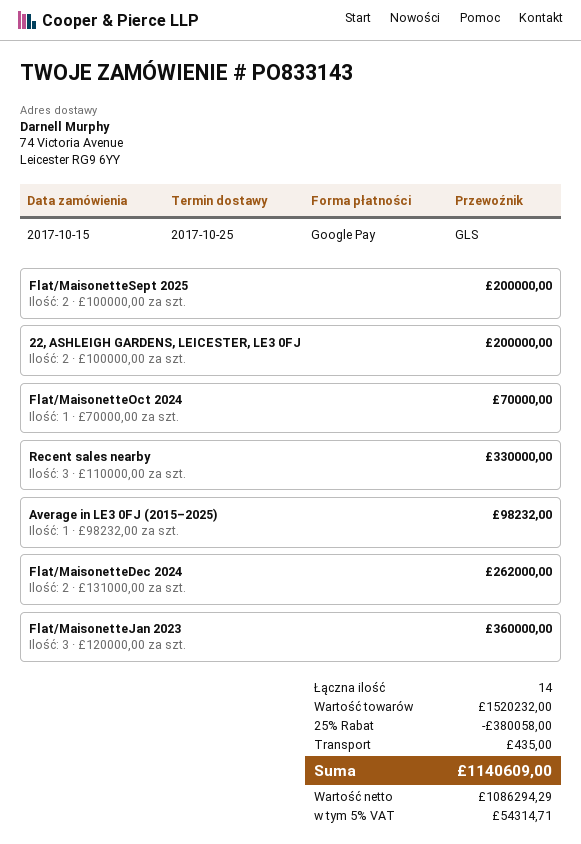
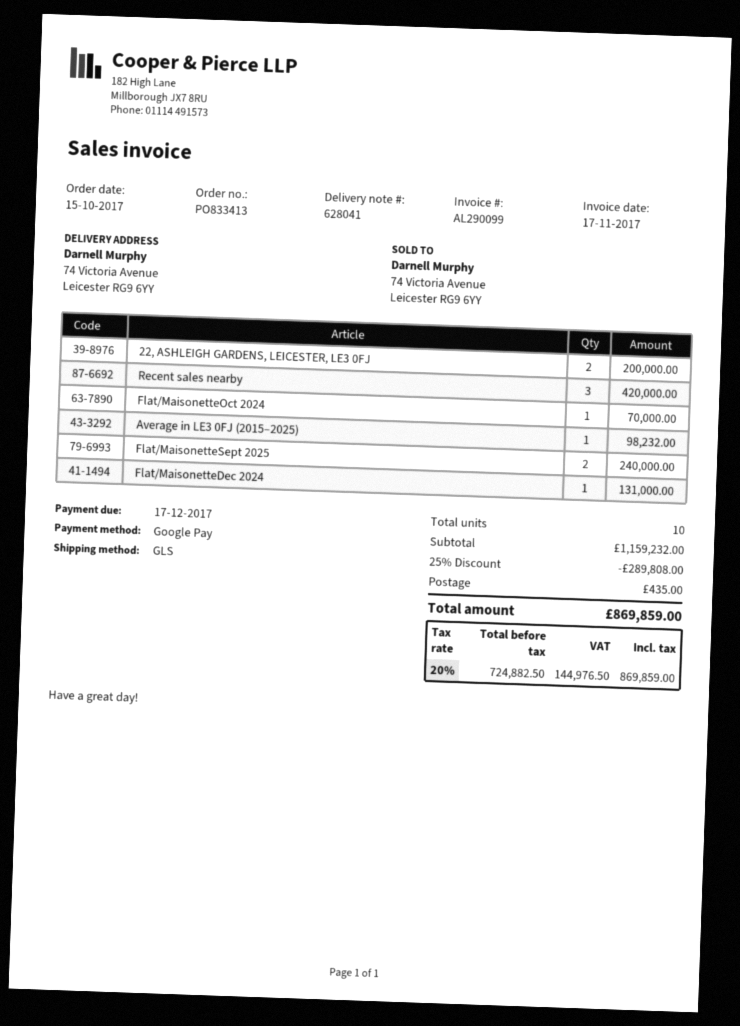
order number: PO833143 -> PO833413
Flat/MaisonetteSept 2025: 2 for 200000.00 -> 2 for 240000.00
Recent sales nearby: 3 for 330000.00 -> 3 for 420000.00
Flat/MaisonetteDec 2024: 2 for 262000.00 -> 1 for 131000.00
Flat/MaisonetteJan 2023: 3 for 360000.00 -> none
total quantity: 14 -> 10
subtotal: 1520232.00 -> 1159232.00
discount: 25% = 380058.00 -> 25% = 289808.00
net: 1086294.29 -> 724882.50
tax: 5% = 54314.71 -> 20% = 144976.50
total: 1140609.00 -> 869859.00

